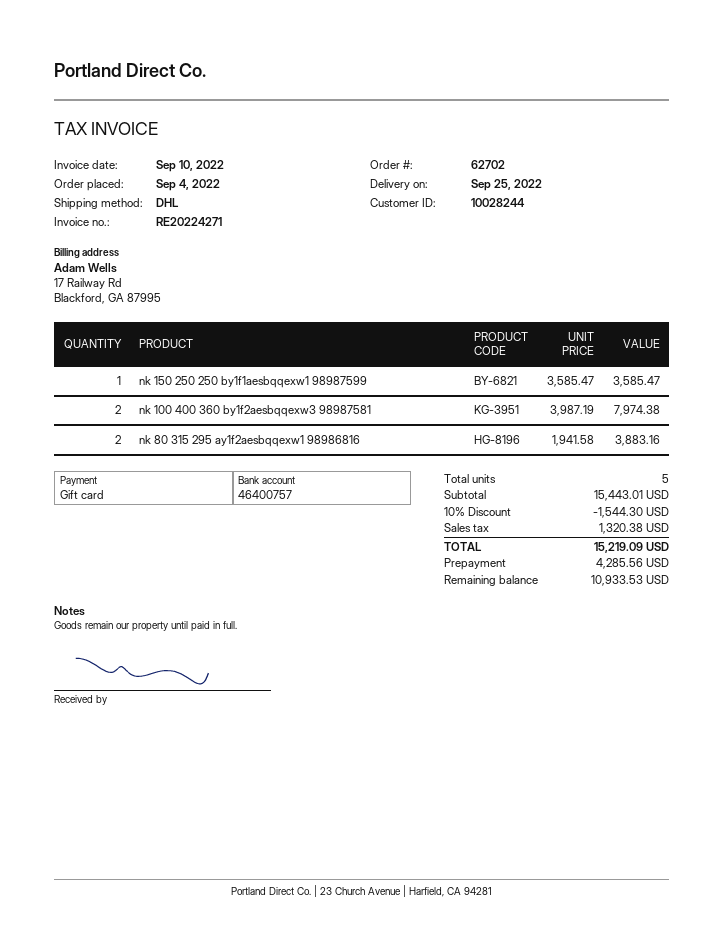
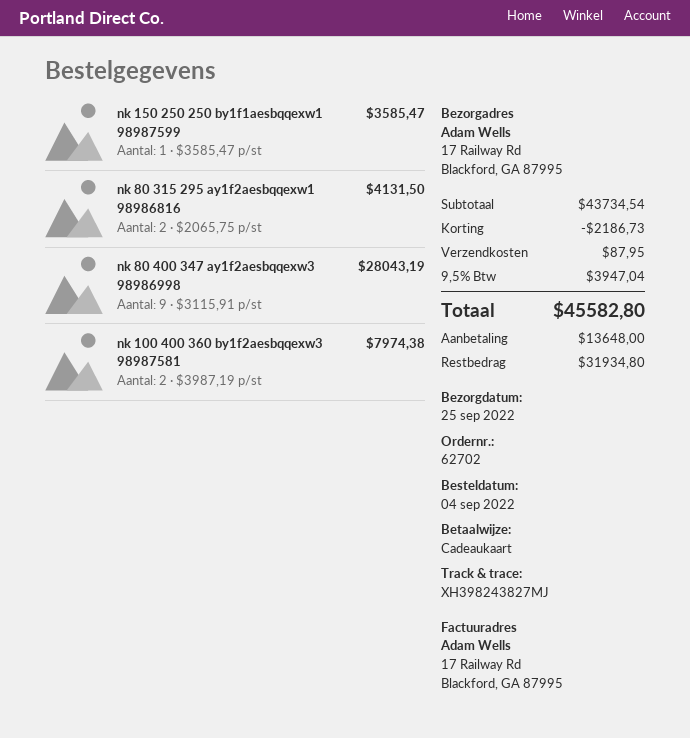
nk 80 315 295 ay1f2aesbqqexw1 98986816: 2 x 1941.58 = 3883.16 -> 2 x 2065.75 = 4131.50
nk 80 400 347 ay1f2aesbqqexw3 98986998: none -> 9 x 3115.91 = 28043.19
subtotal: 15443.01 -> 43734.54
discount: 1544.30 -> 2186.73
shipping: none -> 87.95
tax: 1320.38 -> 3947.04
total: 15219.09 -> 45582.80
deposit: 4285.56 -> 13648.00
balance: 10933.53 -> 31934.80

